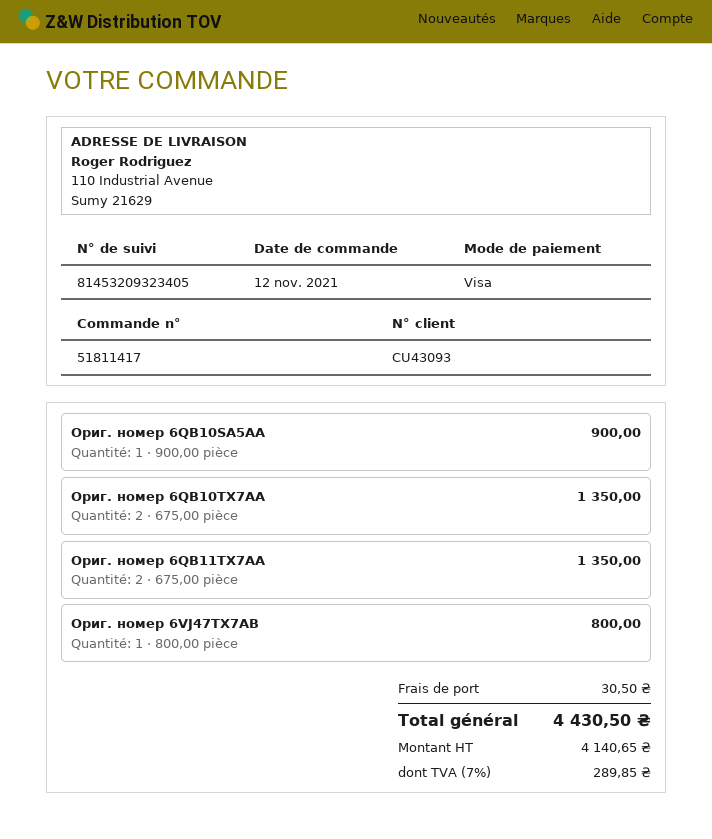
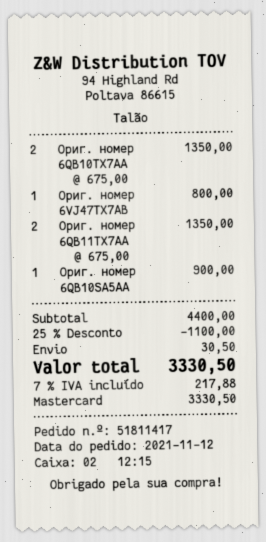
payment method: Visa -> Mastercard
discount: none -> 25% = 1100.00
tax: 7% = 289.85 -> 7% = 217.88
total: 4430.50 -> 3330.50

